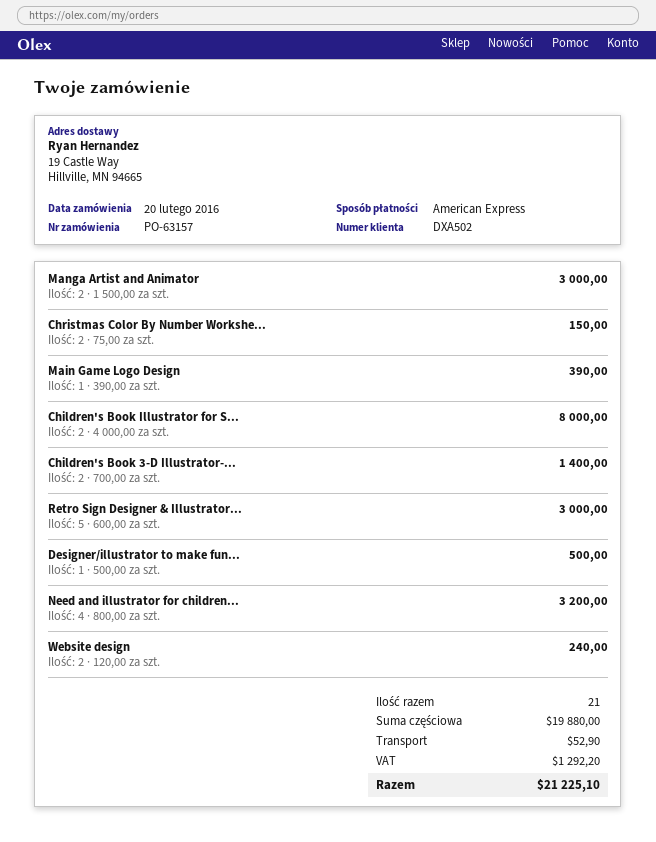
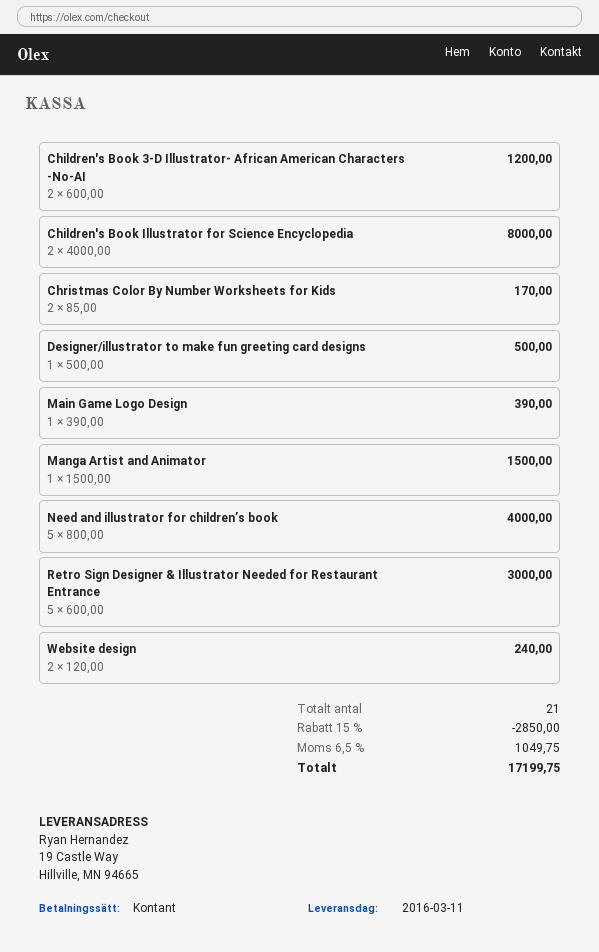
payment method: American Express -> cash
Manga Artist and Animator: 2 x 1500.00 = 3000.00 -> 1 x 1500.00 = 1500.00
Christmas Color By Number Workshe...: 2 x 75.00 = 150.00 -> 2 x 85.00 = 170.00
Children's Book 3-D Illustrator-...: 2 x 700.00 = 1400.00 -> 2 x 600.00 = 1200.00
Need and illustrator for children...: 4 x 800.00 = 3200.00 -> 5 x 800.00 = 4000.00
discount: none -> 15% = 2850.00
shipping: 52.90 -> none
tax: 1292.20 -> 1049.75
total: 21225.10 -> 17199.75

